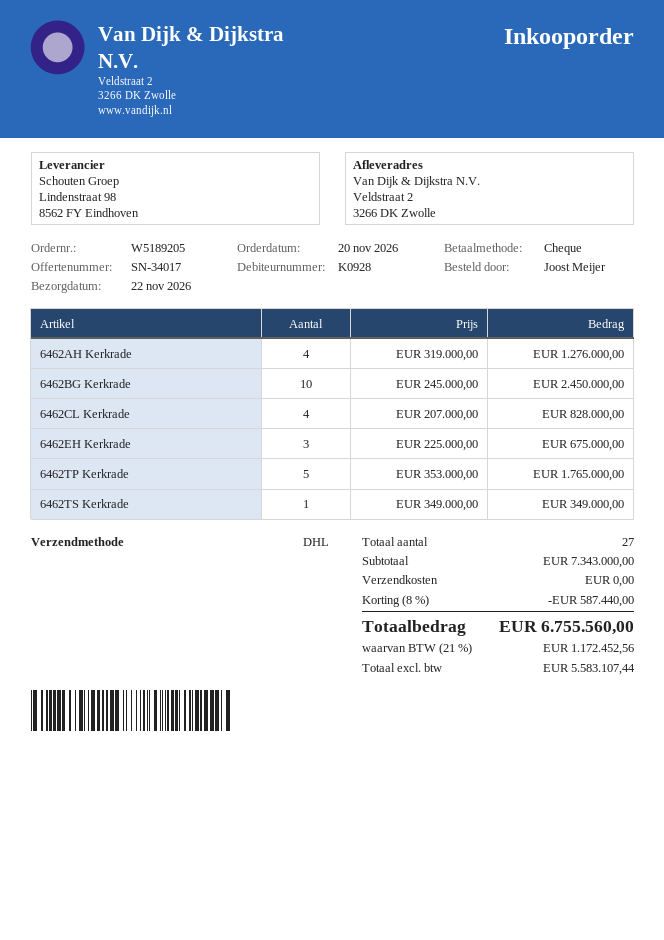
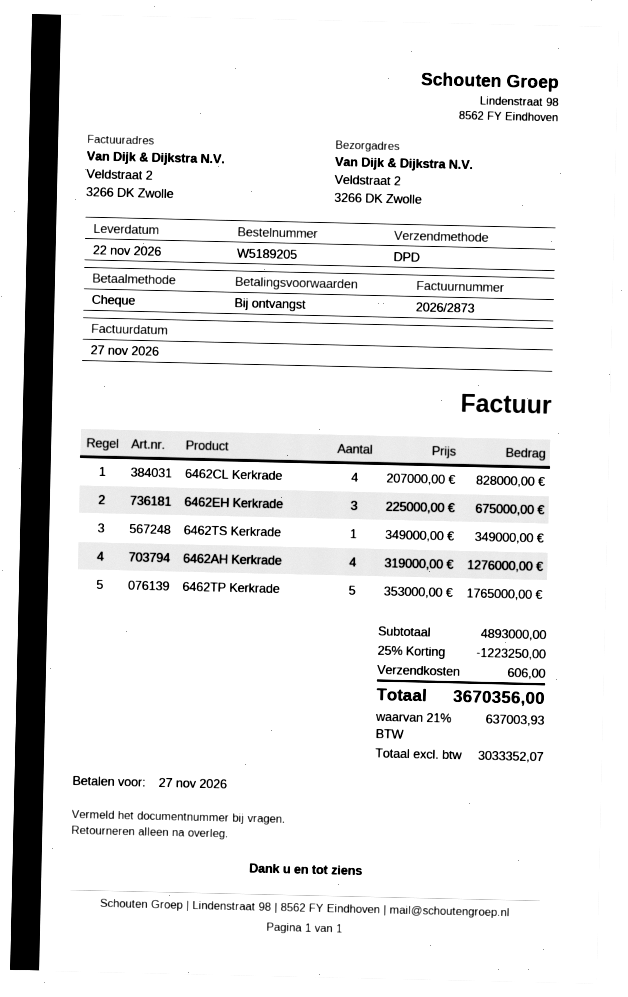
shipping method: DHL -> DPD
6462BG Kerkrade: 10 x 245000.00 = 2450000.00 -> none
subtotal: 7343000.00 -> 4893000.00
discount: 8% = 587440.00 -> 25% = 1223250.00
shipping: 0.00 -> 606.00
net: 5583107.44 -> 3033352.07
tax: 21% = 1172452.56 -> 21% = 637003.93
total: 6755560.00 -> 3670356.00

